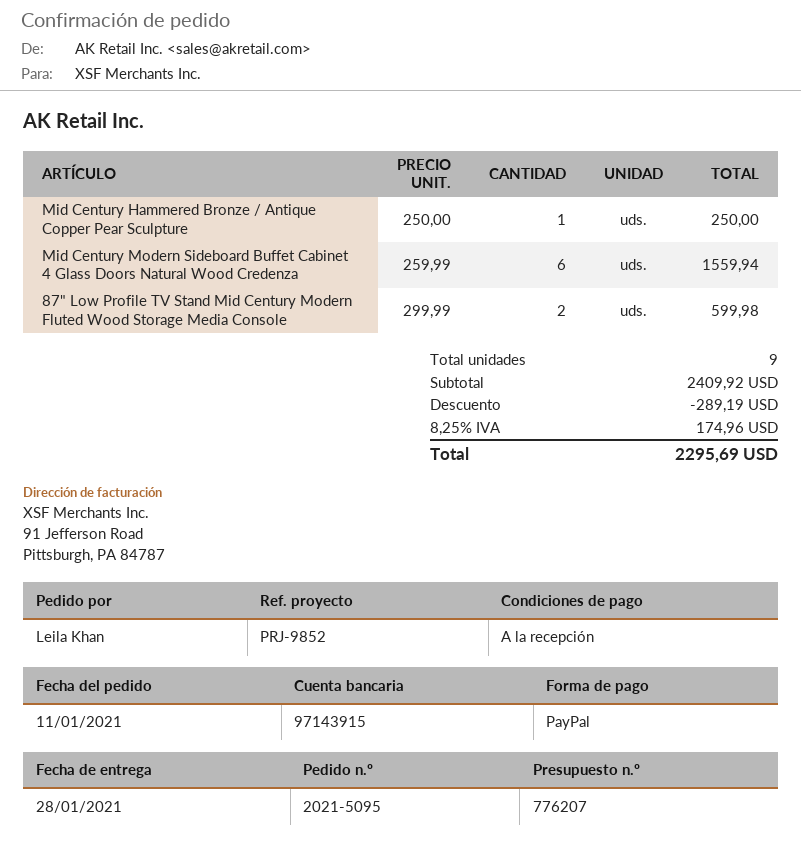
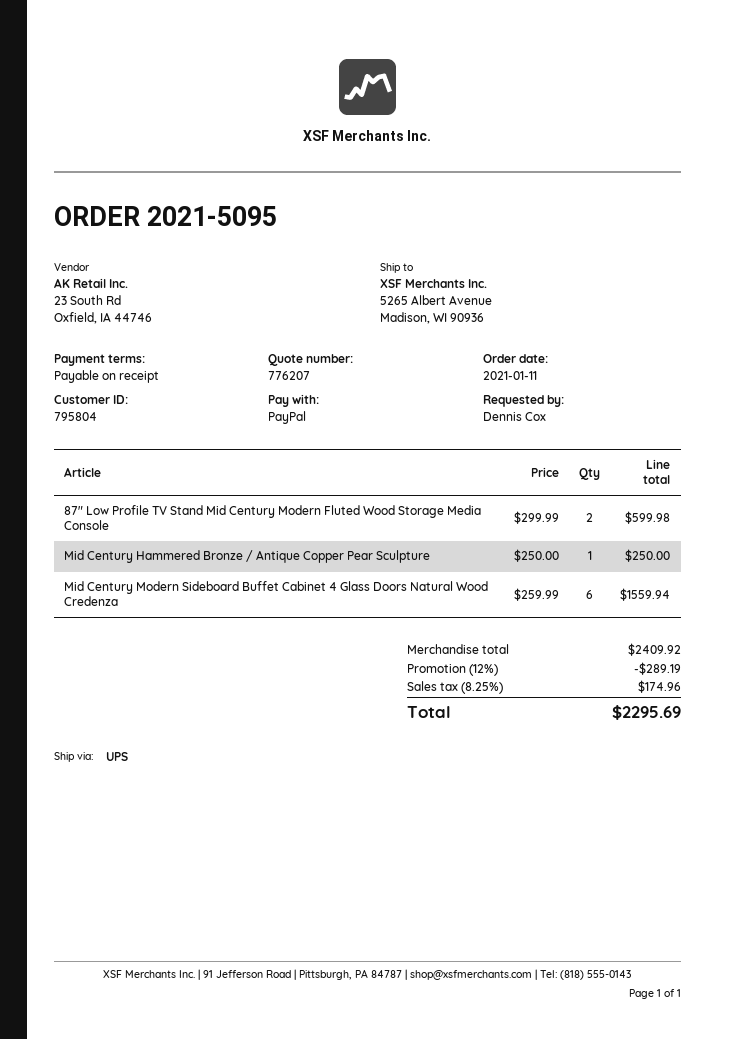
ordered by: Leila Khan -> Dennis Cox

